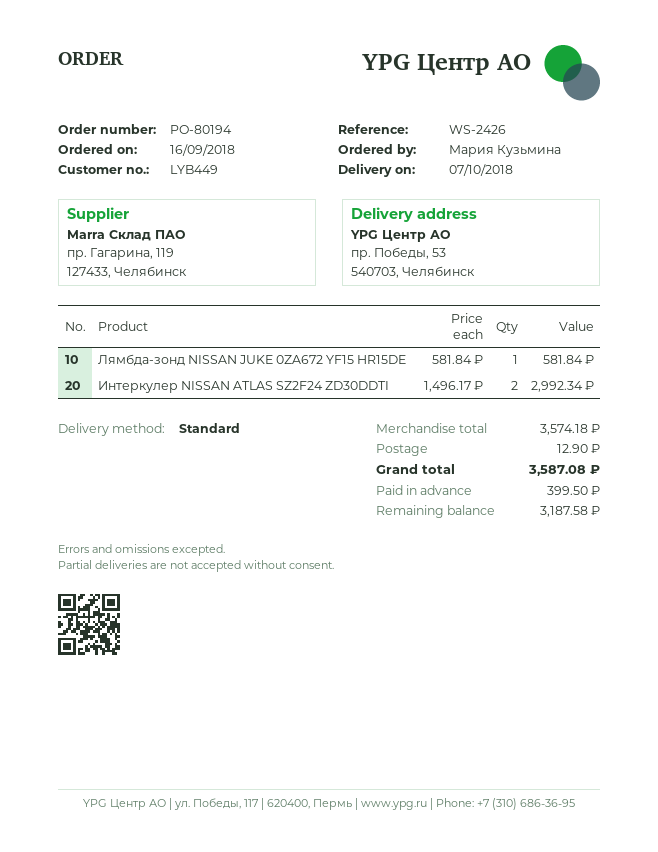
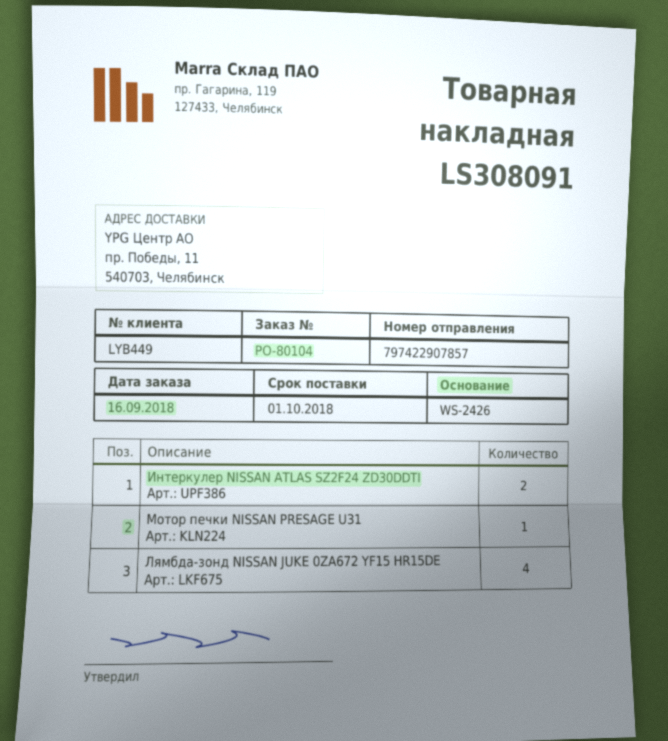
order number: PO-80194 -> PO-80104
delivery date: 2018-10-07 -> 2018-10-01
ship to: пр. Победы, 53, 540703, Челябинск -> пр. Победы, 11, 540703, Челябинск
Лямбда-зонд NISSAN JUKE 0ZA672 YF15 HR15DE: 1 -> 4
Мотор печки NISSAN PRESAGE U31: none -> 1

